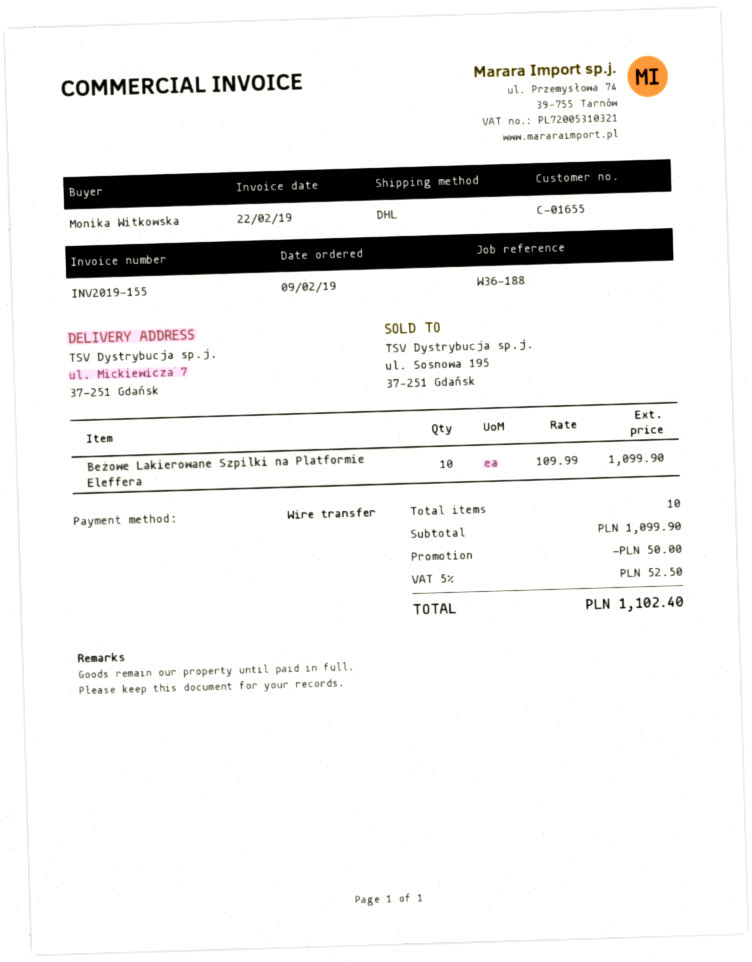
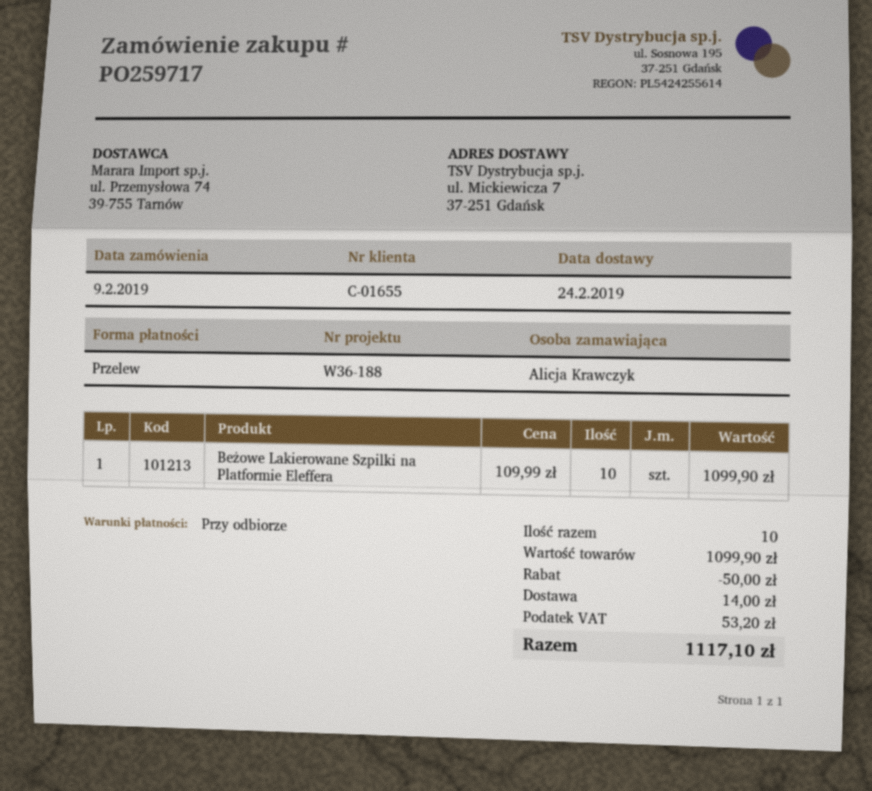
ordered by: Monika Witkowska -> Alicja Krawczyk
shipping: none -> 14.00
tax: 52.50 -> 53.20
total: 1102.40 -> 1117.10

